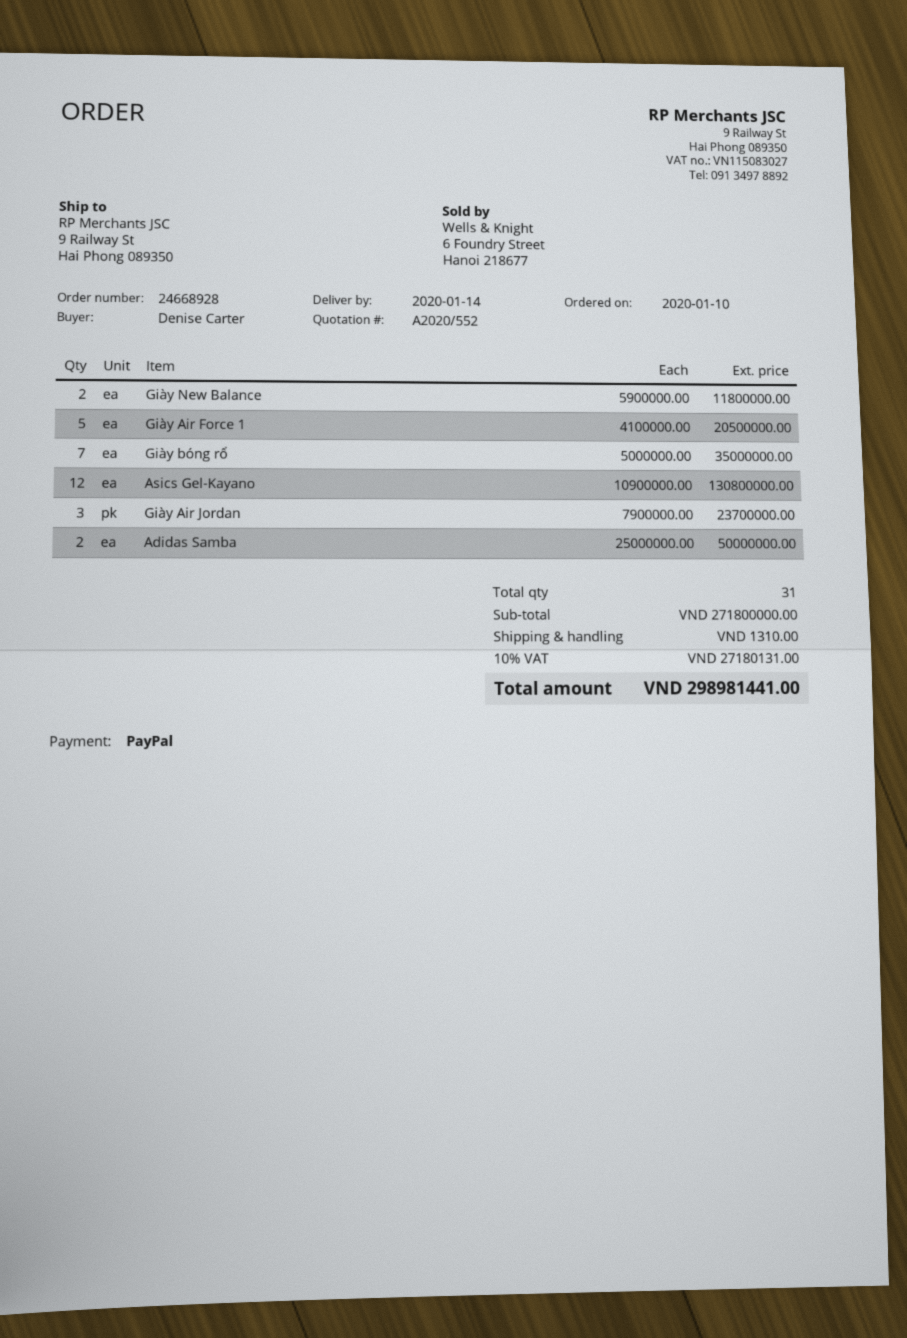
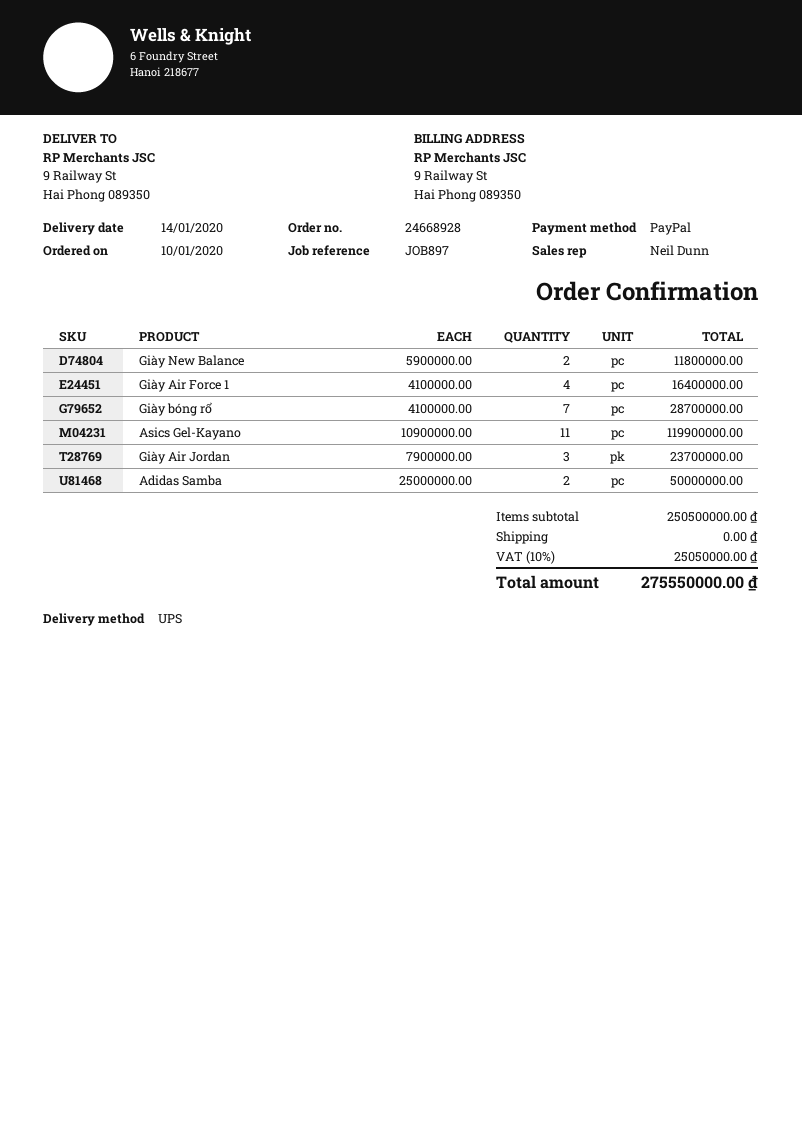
Giày Air Force 1: 5 x 4100000.00 = 20500000.00 -> 4 x 4100000.00 = 16400000.00
Giày bóng rổ: 7 x 5000000.00 = 35000000.00 -> 7 x 4100000.00 = 28700000.00
Asics Gel-Kayano: 12 x 10900000.00 = 130800000.00 -> 11 x 10900000.00 = 119900000.00
subtotal: 271800000.00 -> 250500000.00
shipping: 1310.00 -> 0.00
tax: 10% = 27180131.00 -> 10% = 25050000.00
total: 298981441.00 -> 275550000.00

